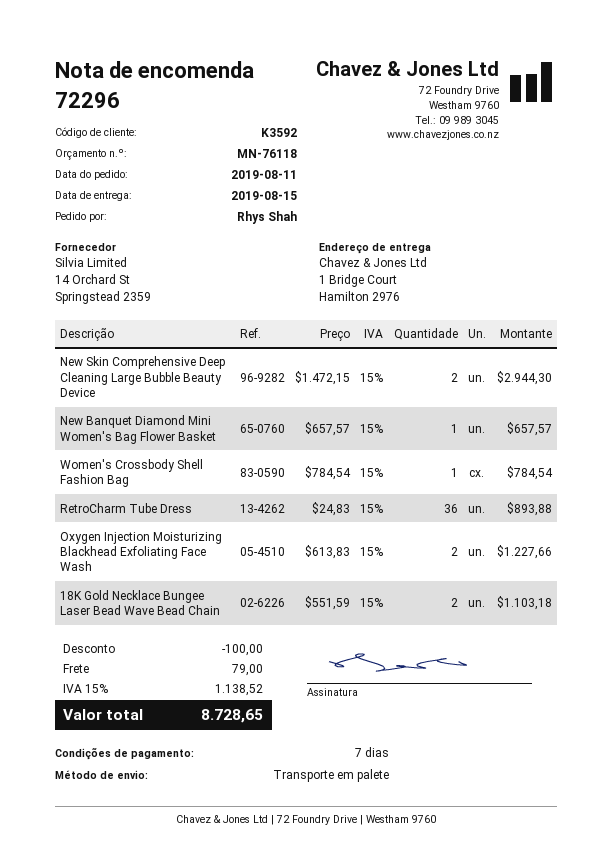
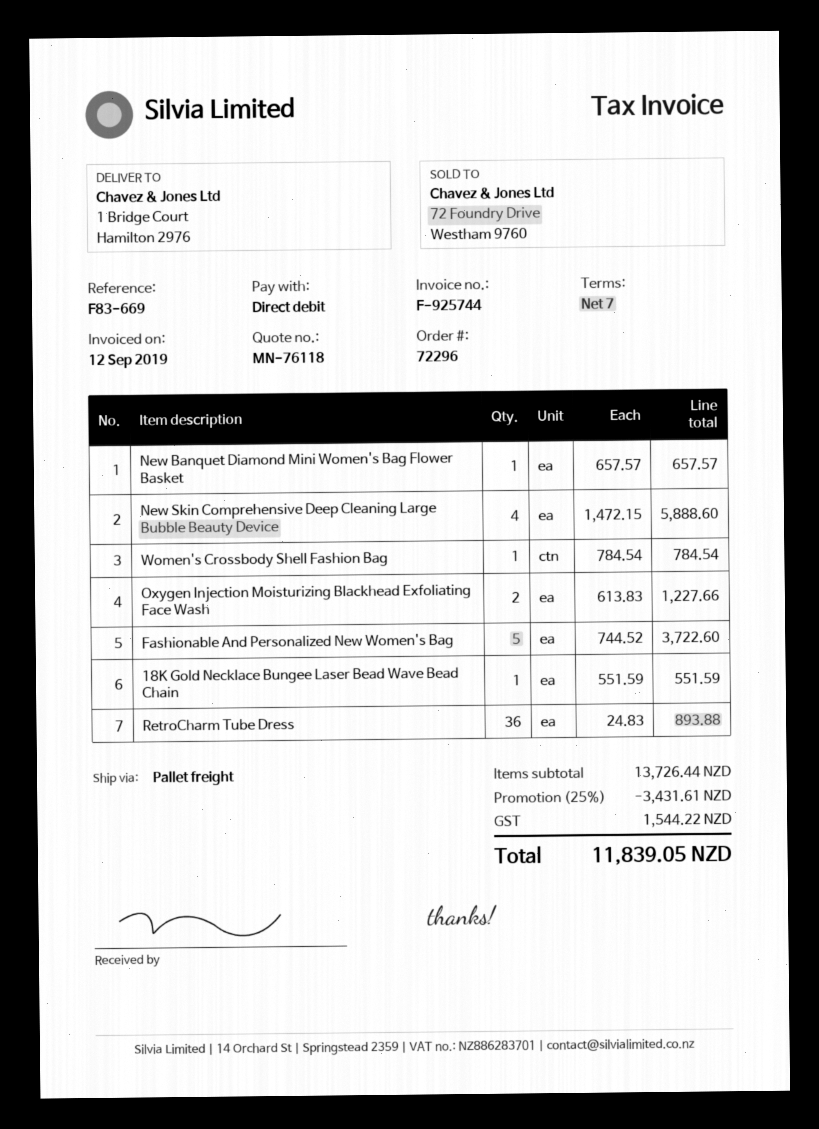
New Skin Comprehensive Deep Cleaning Large Bubble Beauty Device: 2 x 1472.15 = 2944.30 -> 4 x 1472.15 = 5888.60
18K Gold Necklace Bungee Laser Bead Wave Bead Chain: 2 x 551.59 = 1103.18 -> 1 x 551.59 = 551.59
Fashionable And Personalized New Women's Bag: none -> 5 x 744.52 = 3722.60
discount: 100.00 -> 3431.61
shipping: 79.00 -> none
tax: 1138.52 -> 1544.22
total: 8728.65 -> 11839.05

